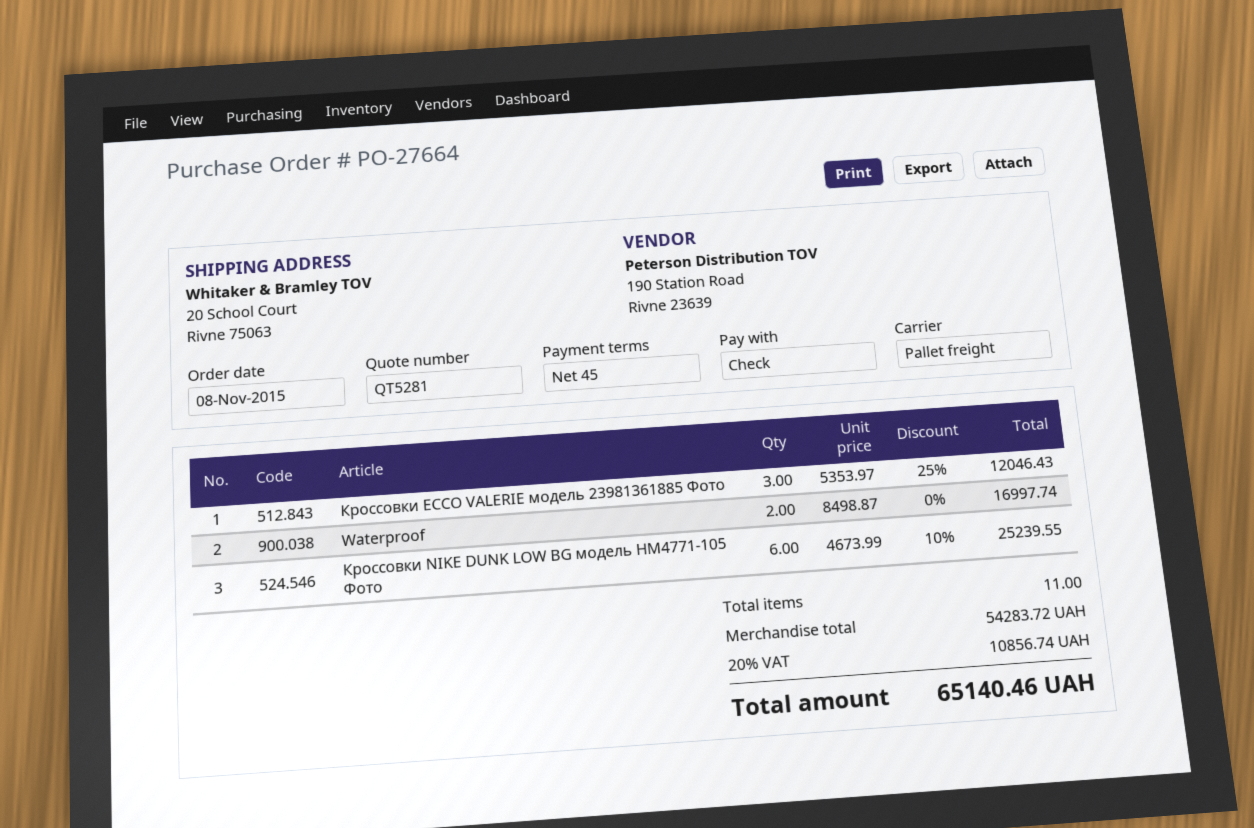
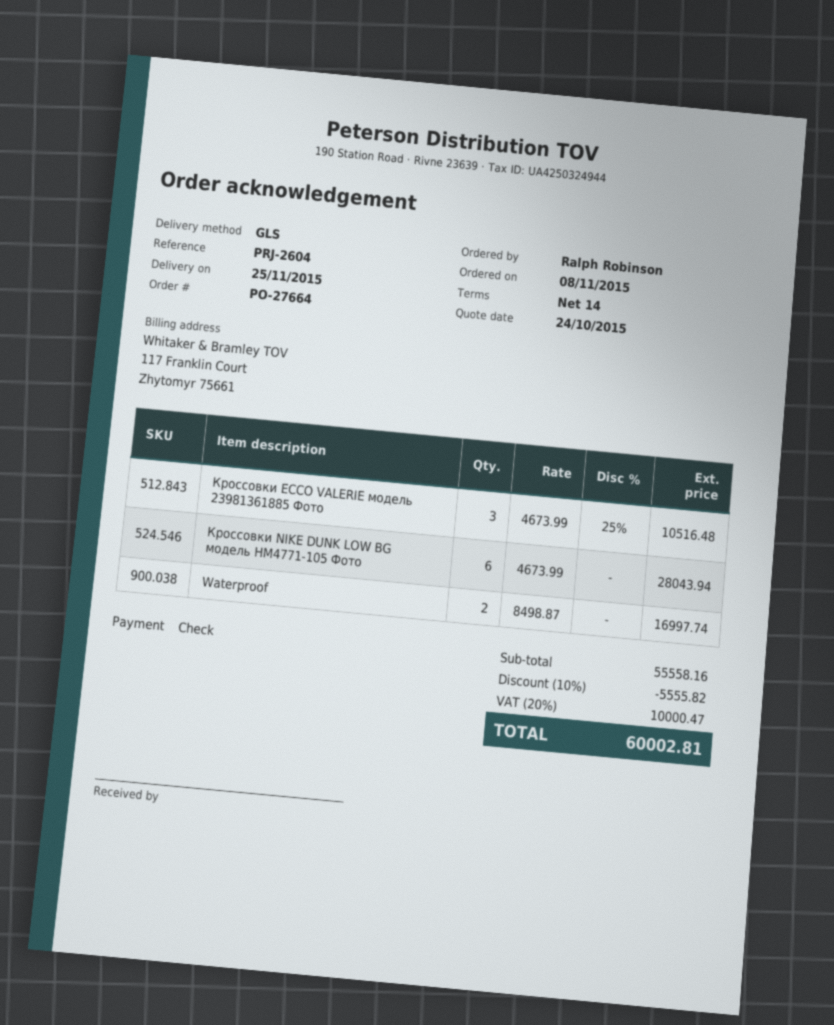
payment terms: 45 days -> 14 days
shipping method: pallet freight -> GLS
Кроссовки ECCO VALERIE модель 23981361885 Фото: 3 x 5353.97 - 25% = 12046.43 -> 3 x 4673.99 - 25% = 10516.48
Кроссовки NIKE DUNK LOW BG модель HM4771-105 Фото: 6 x 4673.99 - 10% = 25239.55 -> 6 x 4673.99 = 28043.94
subtotal: 54283.72 -> 55558.16
discount: none -> 10% = 5555.82
tax: 20% = 10856.74 -> 20% = 10000.47
total: 65140.46 -> 60002.81

